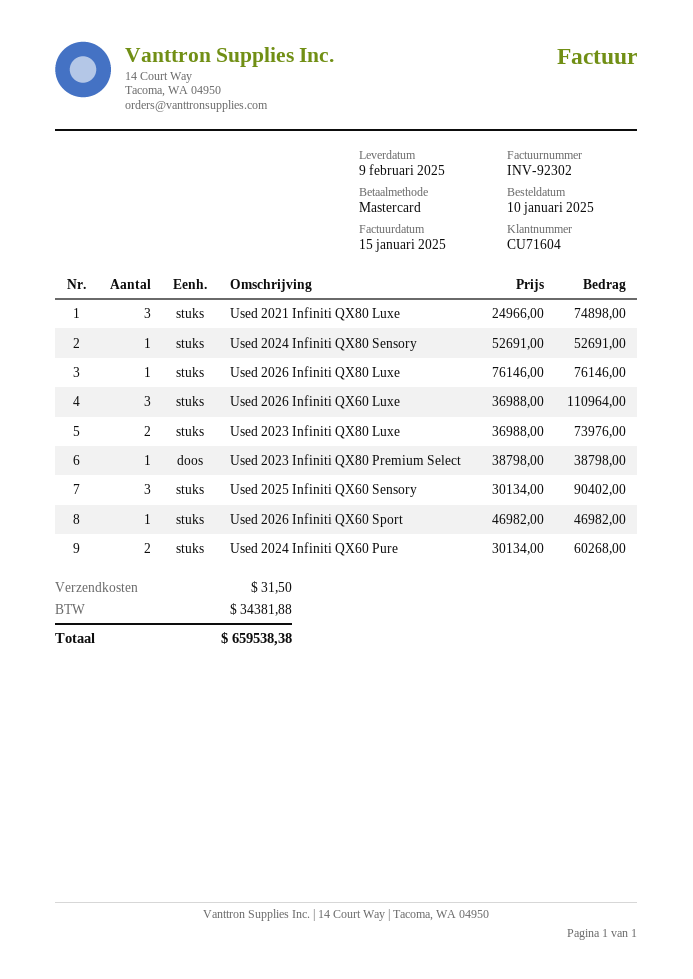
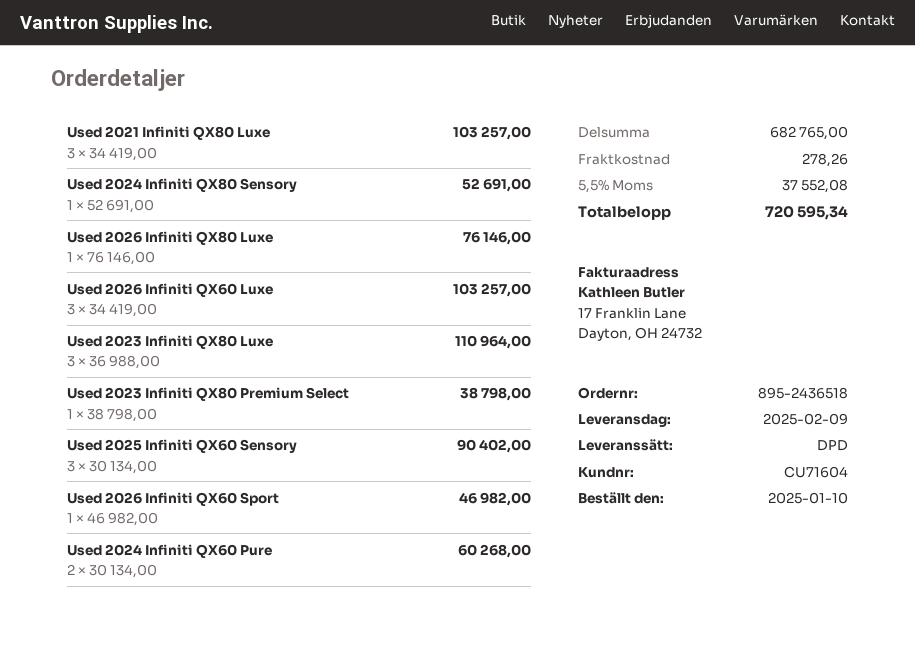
Used 2021 Infiniti QX80 Luxe: 3 x 24966.00 = 74898.00 -> 3 x 34419.00 = 103257.00
Used 2026 Infiniti QX60 Luxe: 3 x 36988.00 = 110964.00 -> 3 x 34419.00 = 103257.00
Used 2023 Infiniti QX80 Luxe: 2 x 36988.00 = 73976.00 -> 3 x 36988.00 = 110964.00
shipping: 31.50 -> 278.26
tax: 34381.88 -> 37552.08
total: 659538.38 -> 720595.34

